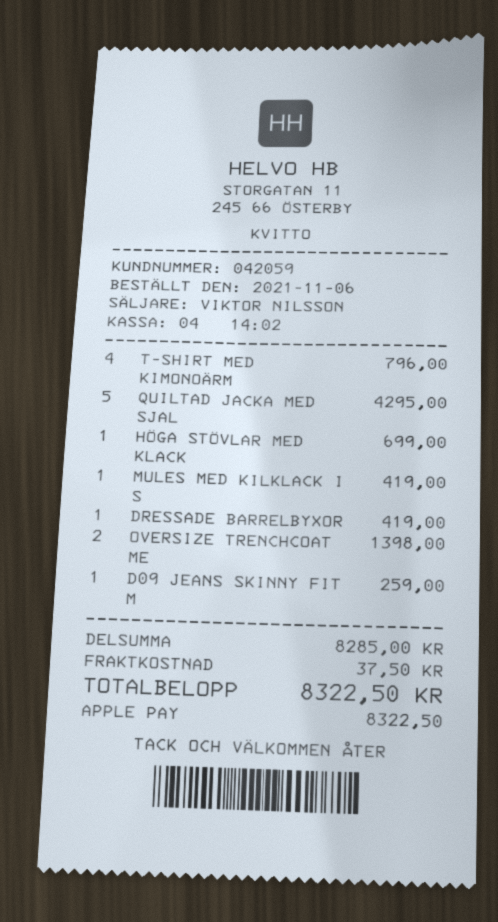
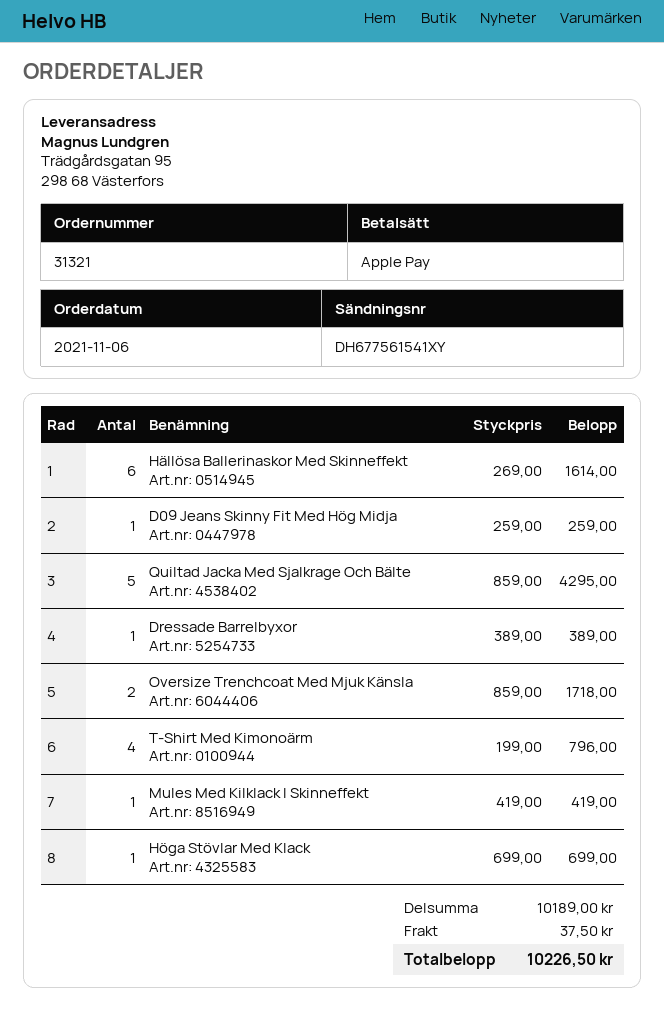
DRESSADE BARRELBYXOR: 1 for 419.00 -> 1 for 389.00
OVERSIZE TRENCHCOAT ME: 2 for 1398.00 -> 2 for 1718.00
Hällösa Ballerinaskor Med Skinneffekt: none -> 6 for 1614.00
subtotal: 8285.00 -> 10189.00
total: 8322.50 -> 10226.50

